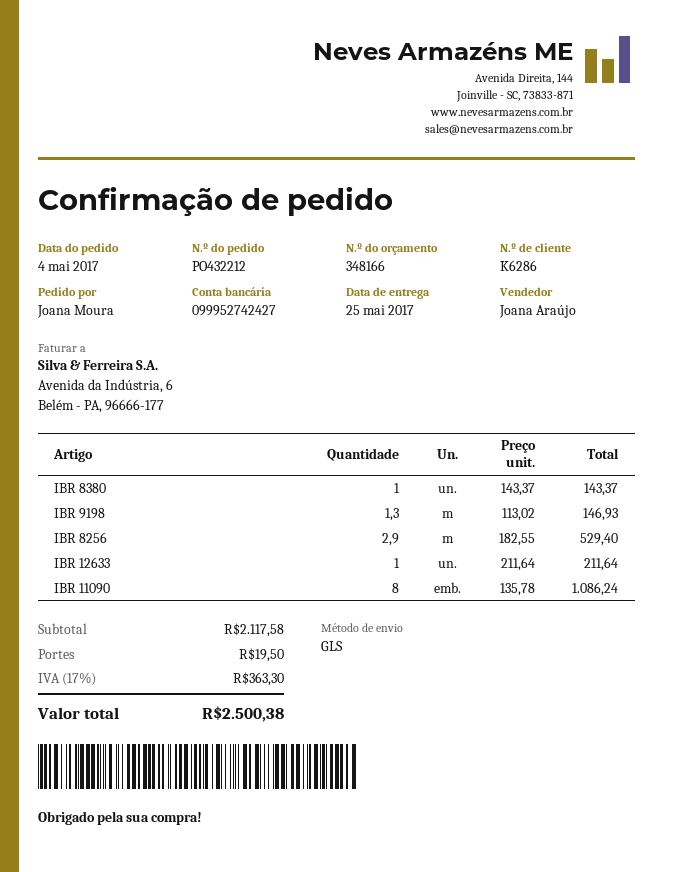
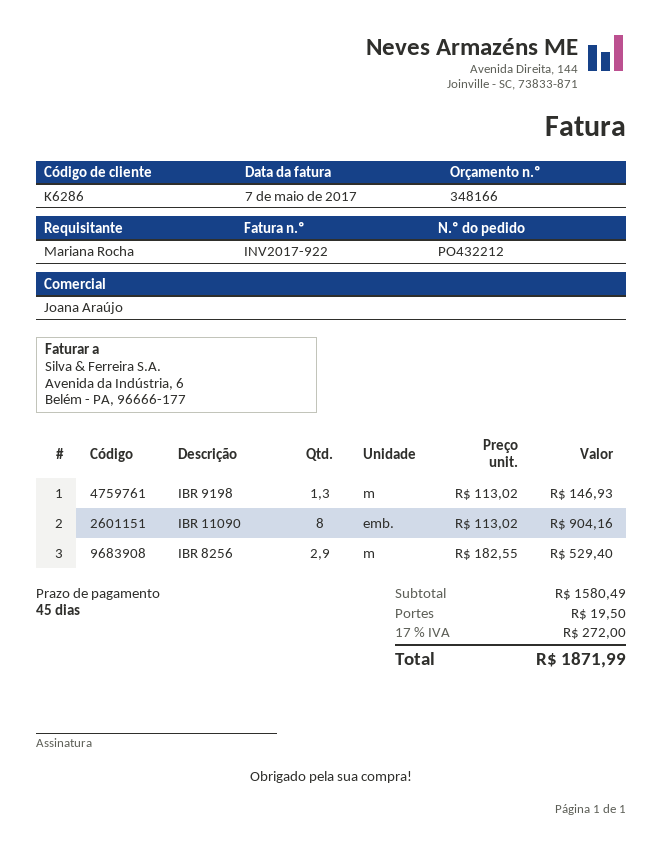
ordered by: Joana Moura -> Mariana Rocha
IBR 8380: 1 x 143.37 = 143.37 -> none
IBR 12633: 1 x 211.64 = 211.64 -> none
IBR 11090: 8 x 135.78 = 1086.24 -> 8 x 113.02 = 904.16
subtotal: 2117.58 -> 1580.49
tax: 17% = 363.30 -> 17% = 272.00
total: 2500.38 -> 1871.99

